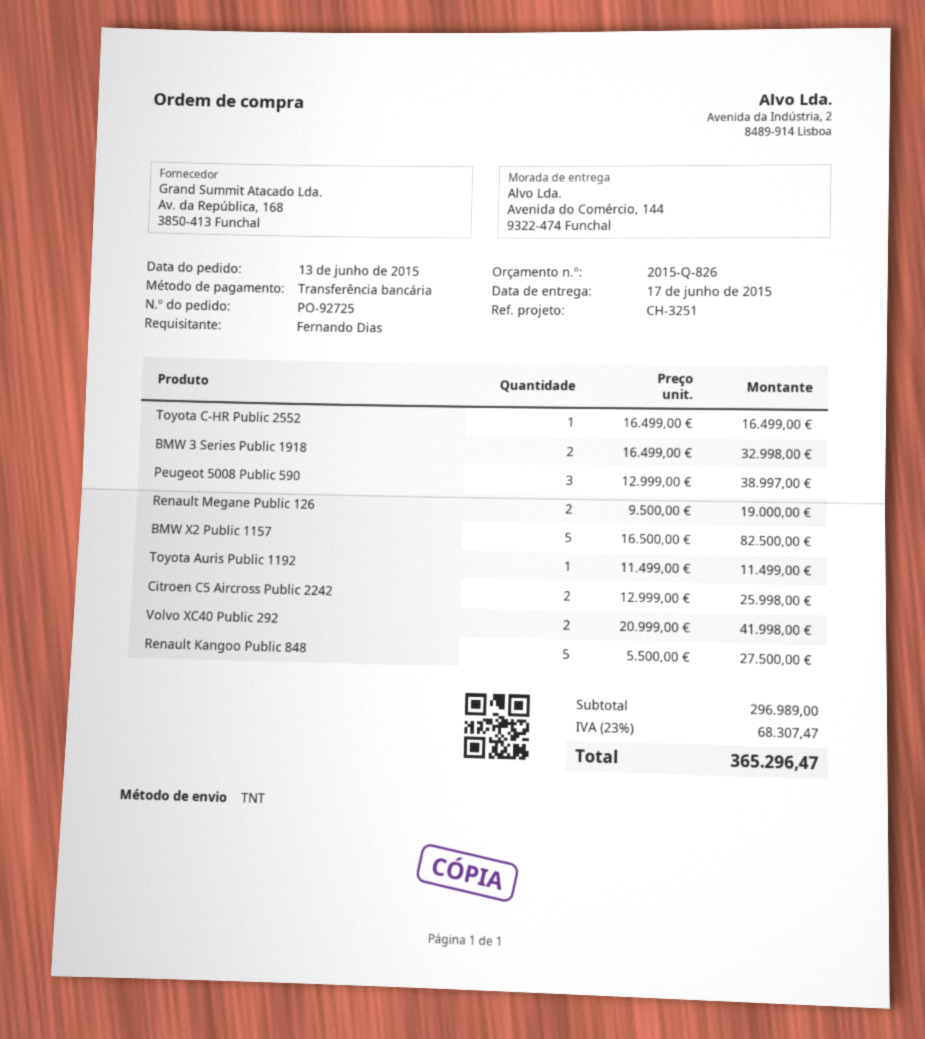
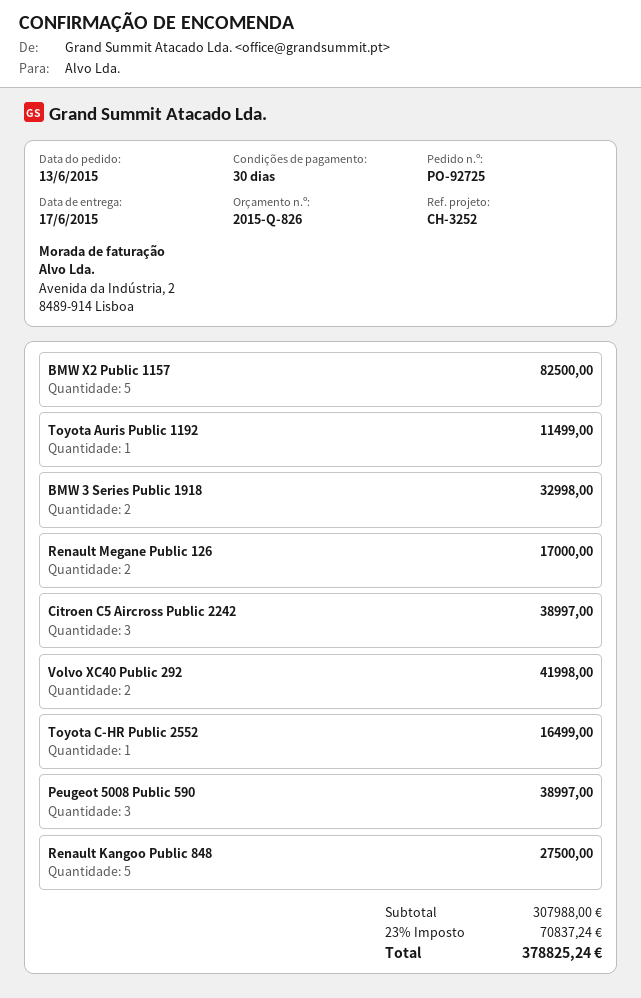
reference: CH-3251 -> CH-3252
Renault Megane Public 126: 2 for 19000.00 -> 2 for 17000.00
Citroen C5 Aircross Public 2242: 2 for 25998.00 -> 3 for 38997.00
subtotal: 296989.00 -> 307988.00
tax: 23% = 68307.47 -> 23% = 70837.24
total: 365296.47 -> 378825.24

